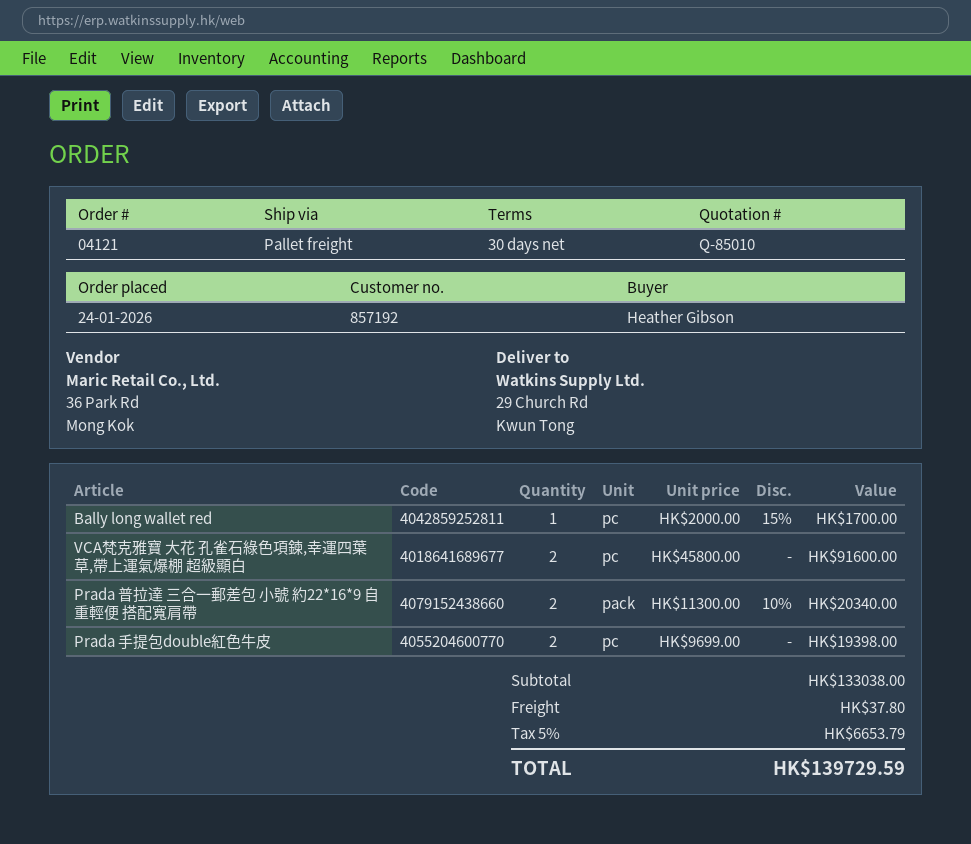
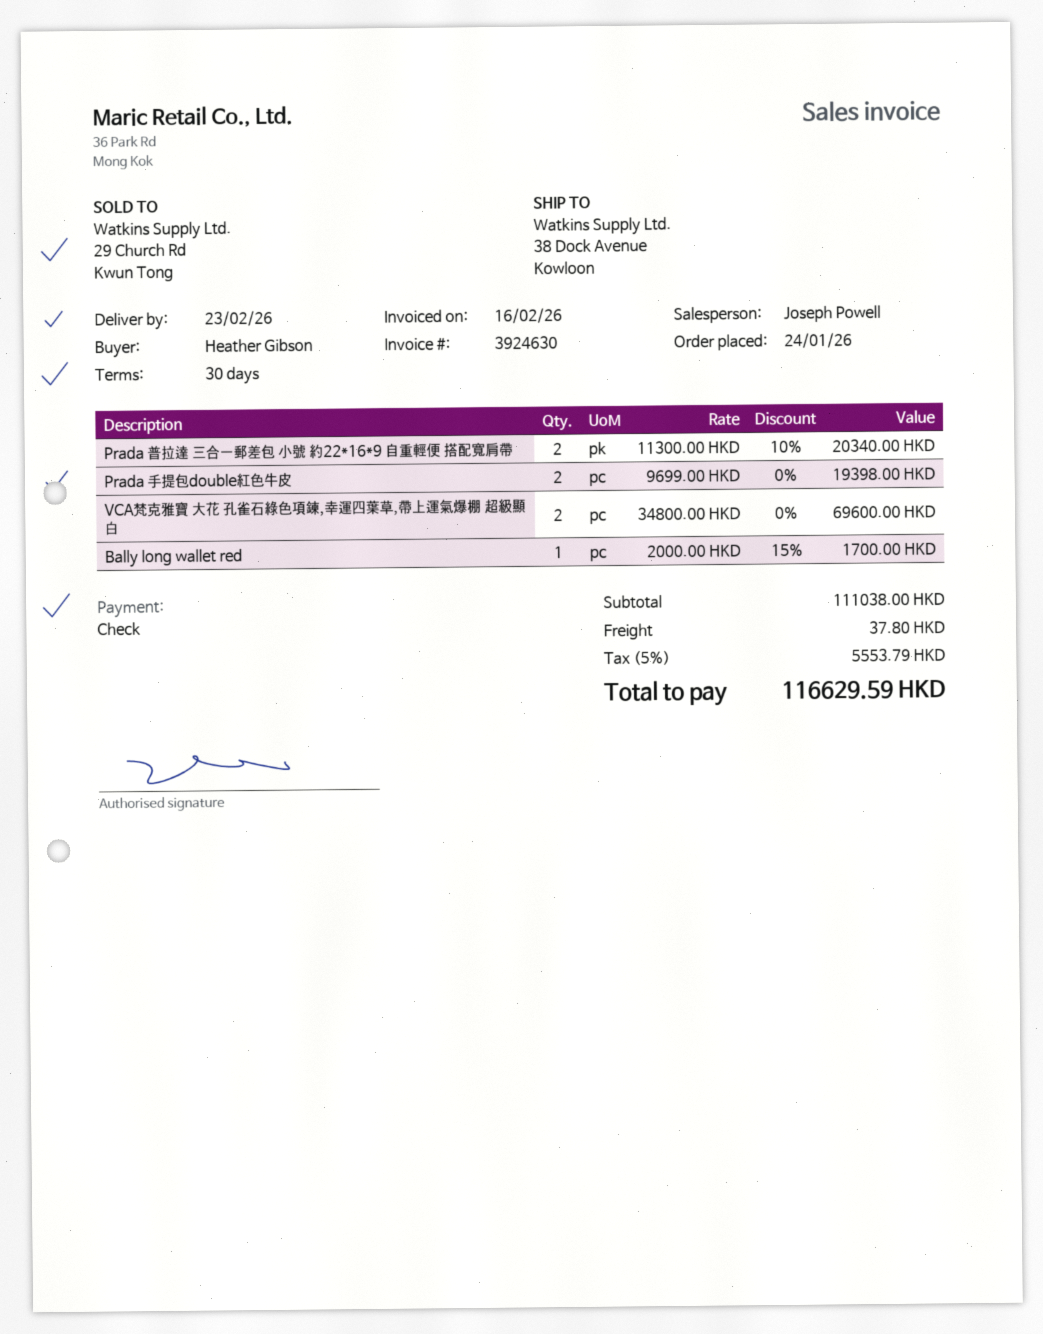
ship to: 29 Church Rd, Kwun Tong -> 38 Dock Avenue, Kowloon
VCA梵克雅寶 大花 孔雀石綠色項鍊,幸運四葉草,帶上運氣爆棚 超級顯白: 2 x 45800.00 = 91600.00 -> 2 x 34800.00 = 69600.00
subtotal: 133038.00 -> 111038.00
tax: 5% = 6653.79 -> 5% = 5553.79
total: 139729.59 -> 116629.59

